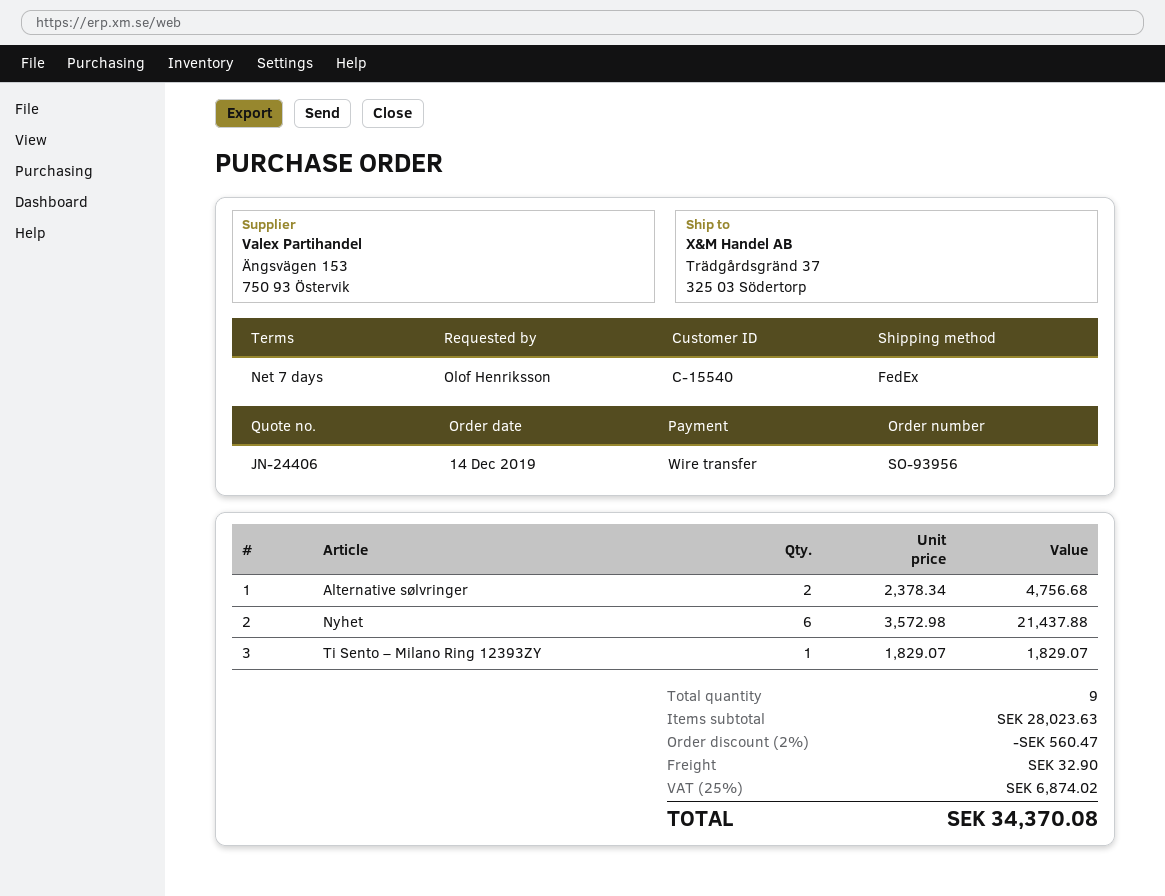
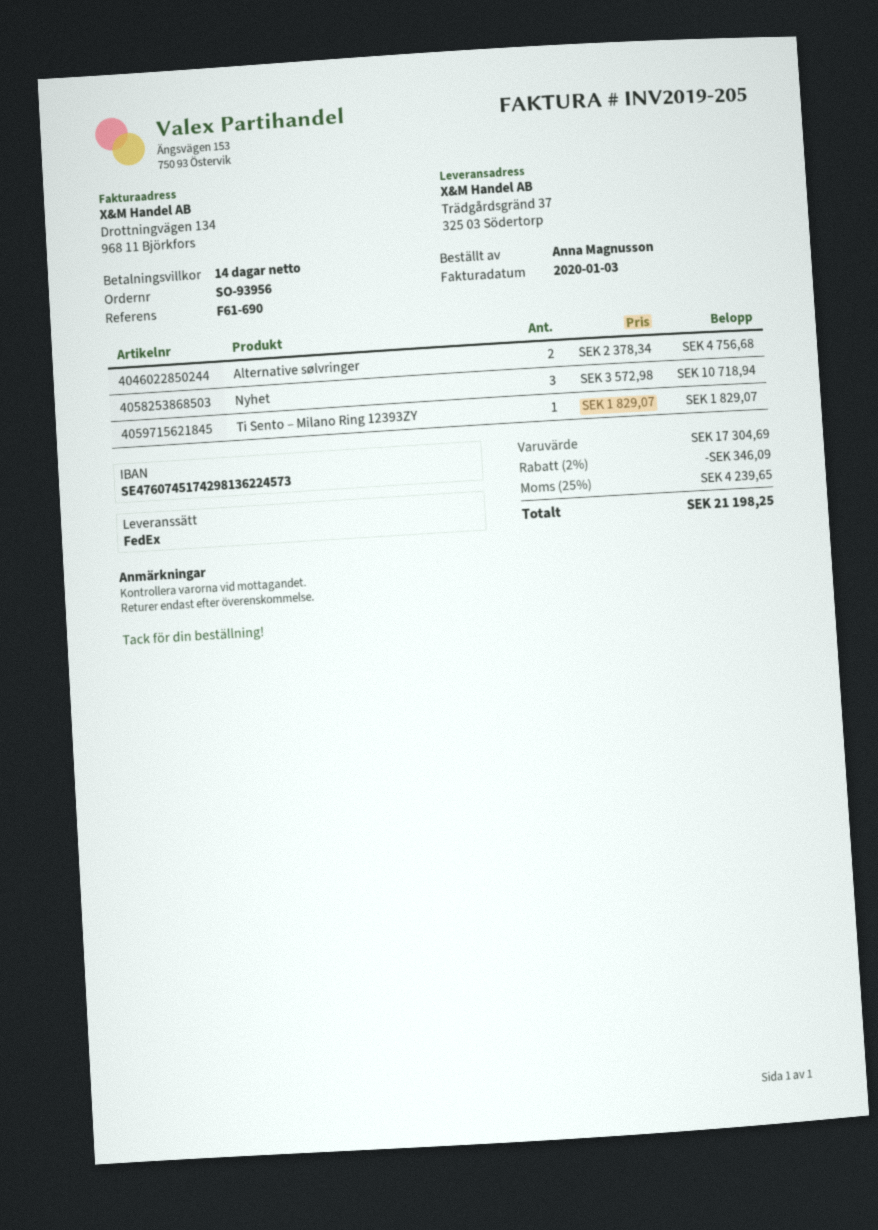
payment terms: 7 days -> 14 days
ordered by: Olof Henriksson -> Anna Magnusson
Nyhet: 6 x 3572.98 = 21437.88 -> 3 x 3572.98 = 10718.94
subtotal: 28023.63 -> 17304.69
discount: 2% = 560.47 -> 2% = 346.09
shipping: 32.90 -> none
tax: 25% = 6874.02 -> 25% = 4239.65
total: 34370.08 -> 21198.25

